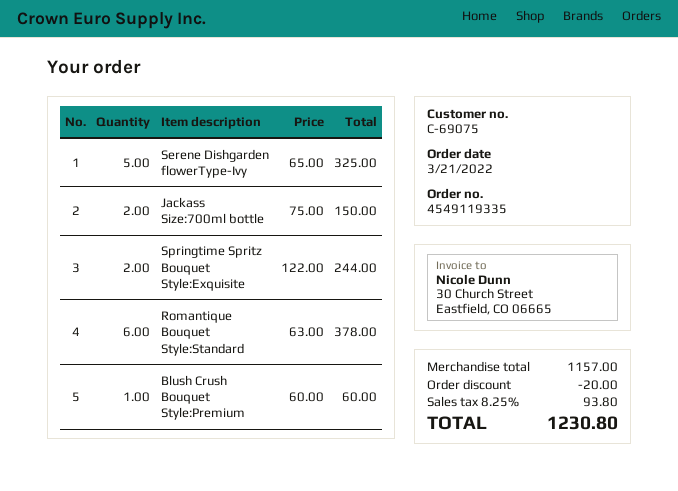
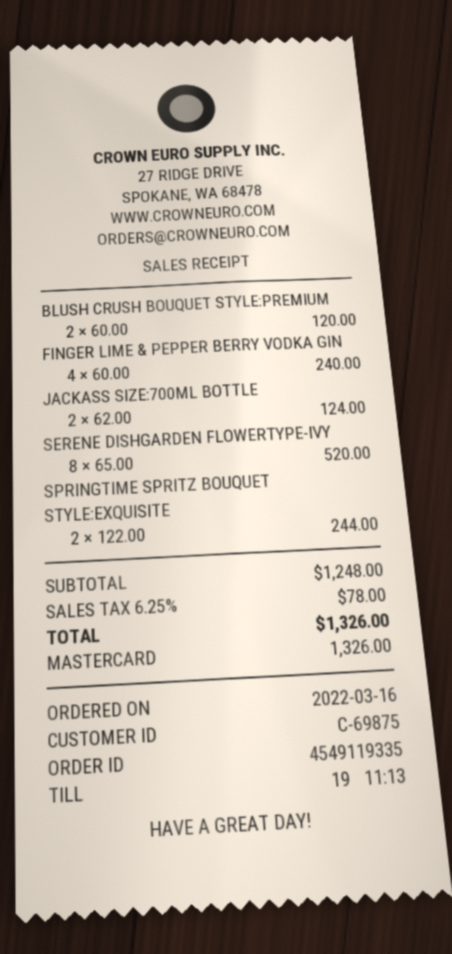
order date: 2022-03-21 -> 2022-03-16
customer number: C-69075 -> C-69875
Serene Dishgarden flowerType-Ivy: 5 x 65.00 = 325.00 -> 8 x 65.00 = 520.00
Jackass Size:700ml bottle: 2 x 75.00 = 150.00 -> 2 x 62.00 = 124.00
Romantique Bouquet Style:Standard: 6 x 63.00 = 378.00 -> none
Blush Crush Bouquet Style:Premium: 1 x 60.00 = 60.00 -> 2 x 60.00 = 120.00
FINGER LIME & PEPPER BERRY VODKA GIN: none -> 4 x 60.00 = 240.00
subtotal: 1157.00 -> 1248.00
discount: 20.00 -> none
tax: 8.25% = 93.80 -> 6.25% = 78.00
total: 1230.80 -> 1326.00

